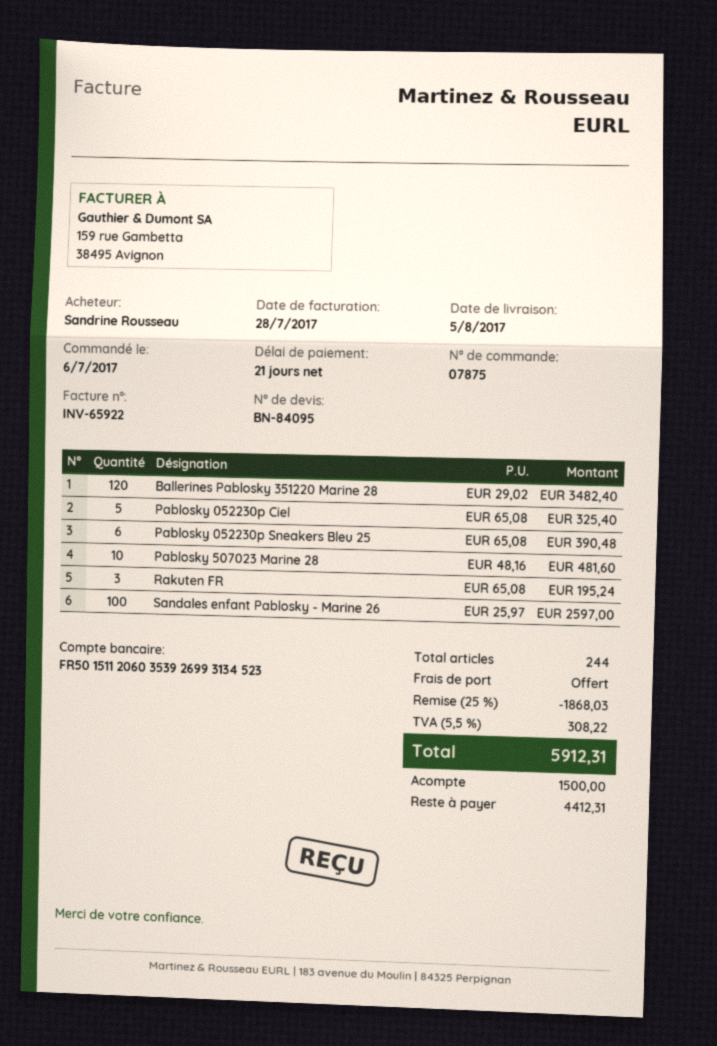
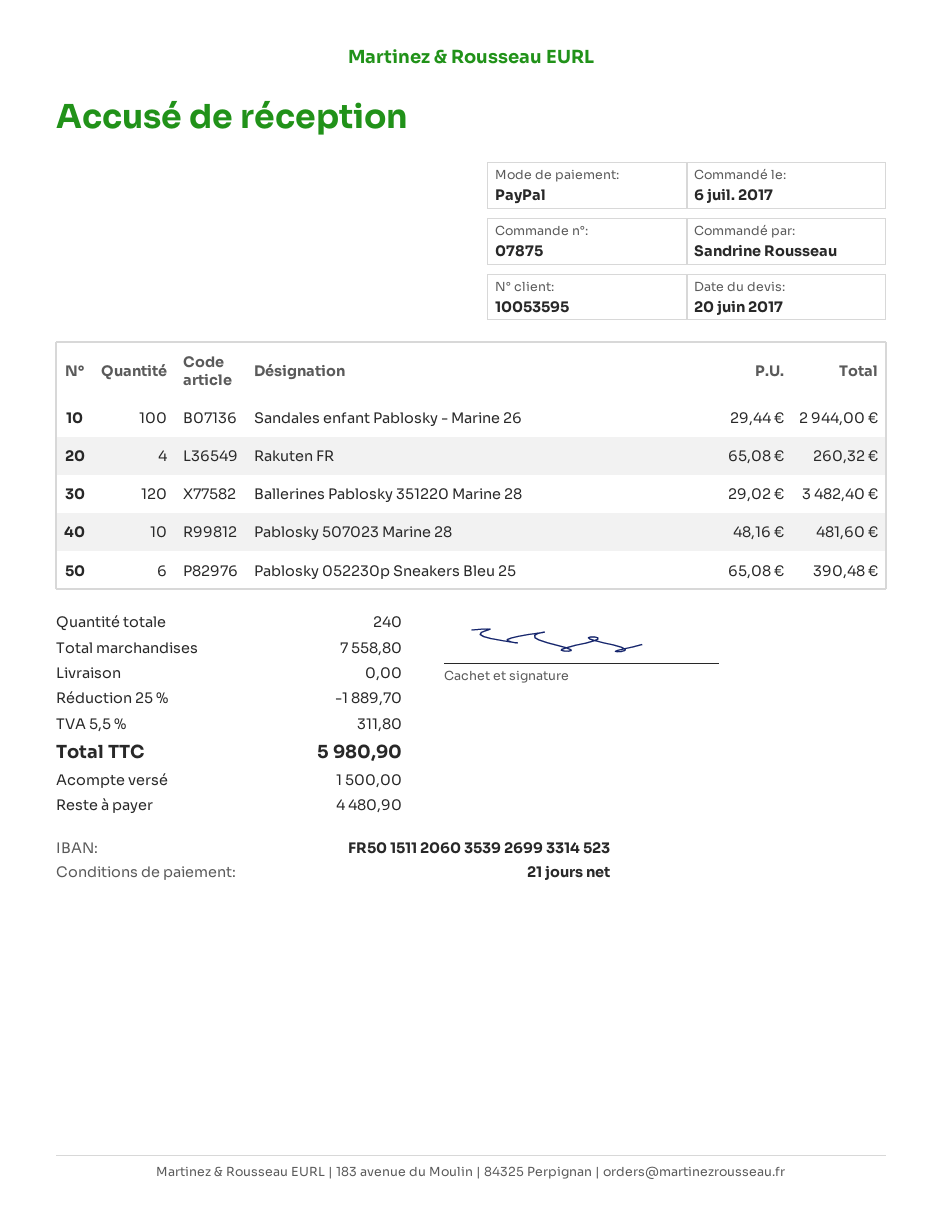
bank account: FR5015112060353926993134523 -> FR5015112060353926993314523
Pablosky 052230p Ciel: 5 x 65.08 = 325.40 -> none
Rakuten FR: 3 x 65.08 = 195.24 -> 4 x 65.08 = 260.32
Sandales enfant Pablosky - Marine 26: 100 x 25.97 = 2597.00 -> 100 x 29.44 = 2944.00
total quantity: 244 -> 240
discount: 25% = 1868.03 -> 25% = 1889.70
tax: 5.5% = 308.22 -> 5.5% = 311.80
total: 5912.31 -> 5980.90
balance: 4412.31 -> 4480.90

